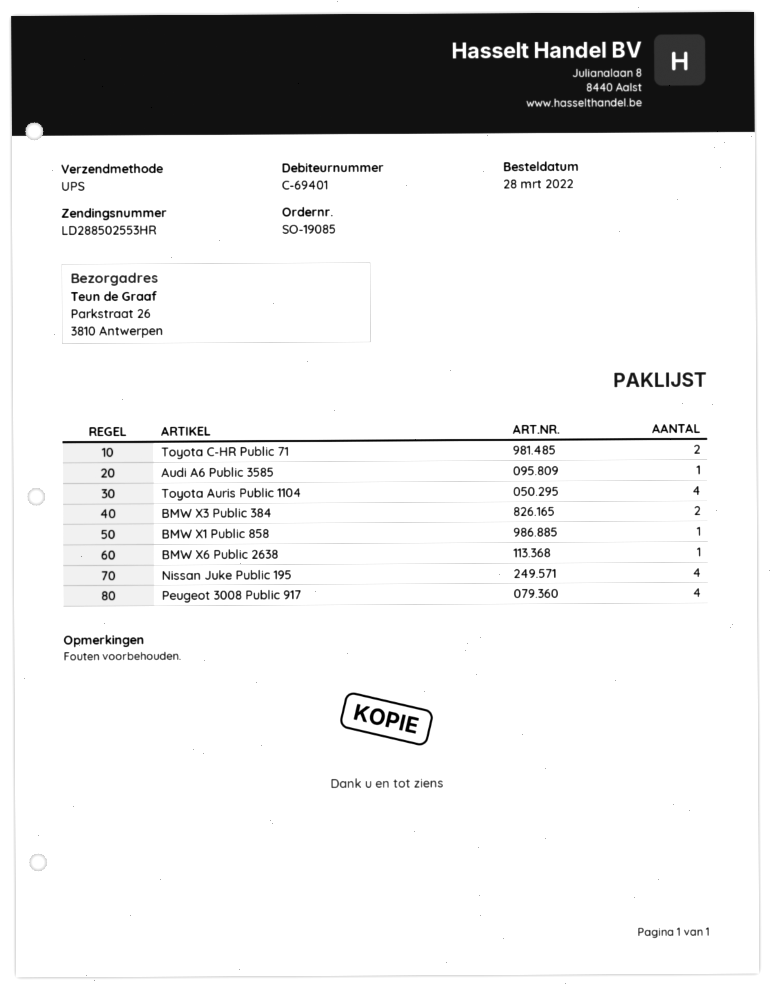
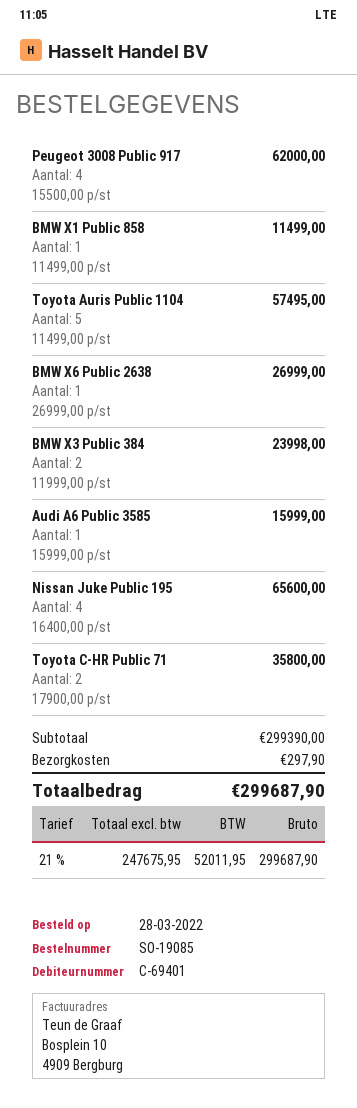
Toyota Auris Public 1104: 4 -> 5

